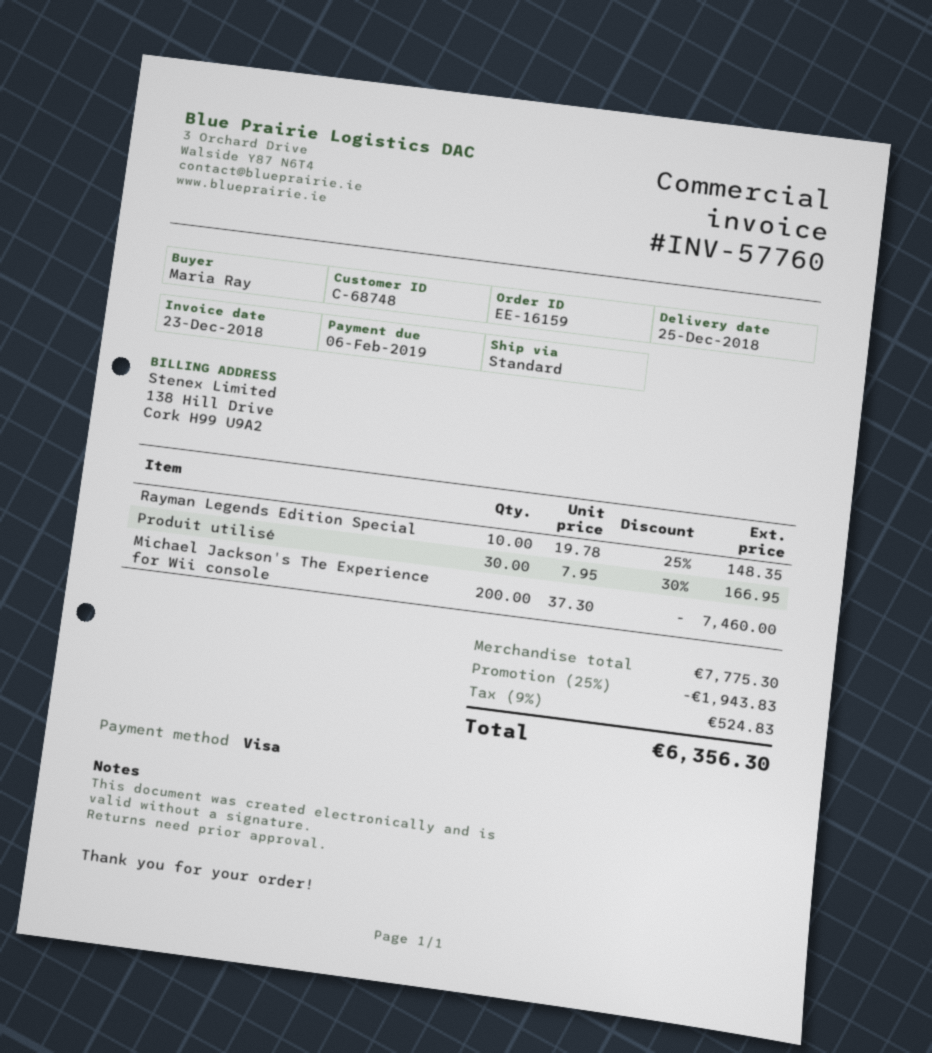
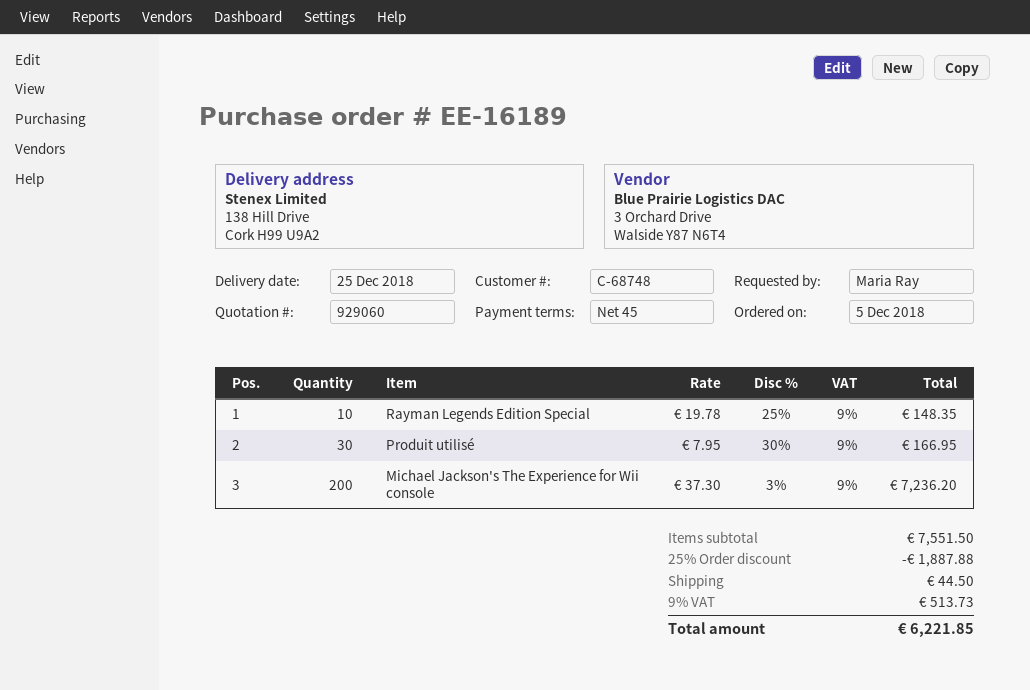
order number: EE-16159 -> EE-16189
Michael Jackson's The Experience for Wii console: 200 x 37.30 = 7460.00 -> 200 x 37.30 - 3% = 7236.20
subtotal: 7775.30 -> 7551.50
discount: 25% = 1943.83 -> 25% = 1887.88
shipping: none -> 44.50
tax: 9% = 524.83 -> 9% = 513.73
total: 6356.30 -> 6221.85

